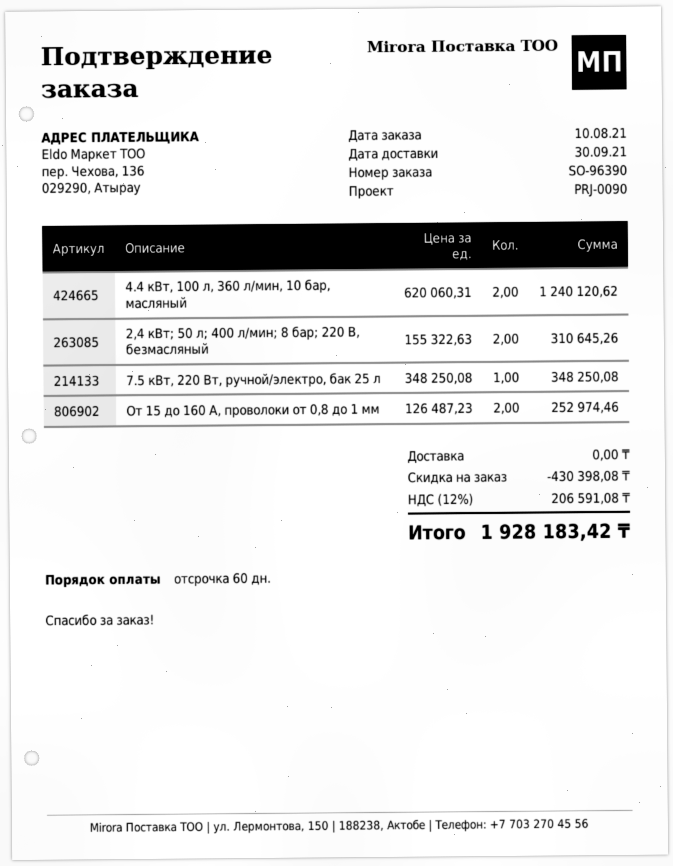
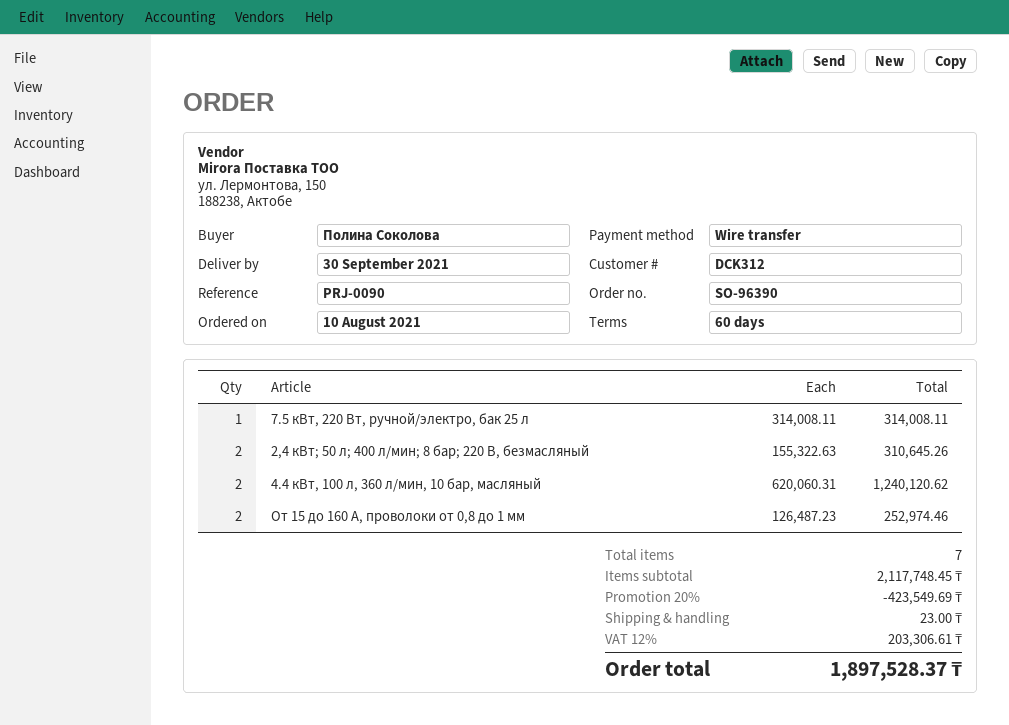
7.5 кВт, 220 Вт, ручной/электро, бак 25 л: 1 x 348250.08 = 348250.08 -> 1 x 314008.11 = 314008.11
discount: 430398.08 -> 423549.69
shipping: 0.00 -> 23.00
tax: 12% = 206591.08 -> 12% = 203306.61
total: 1928183.42 -> 1897528.37

